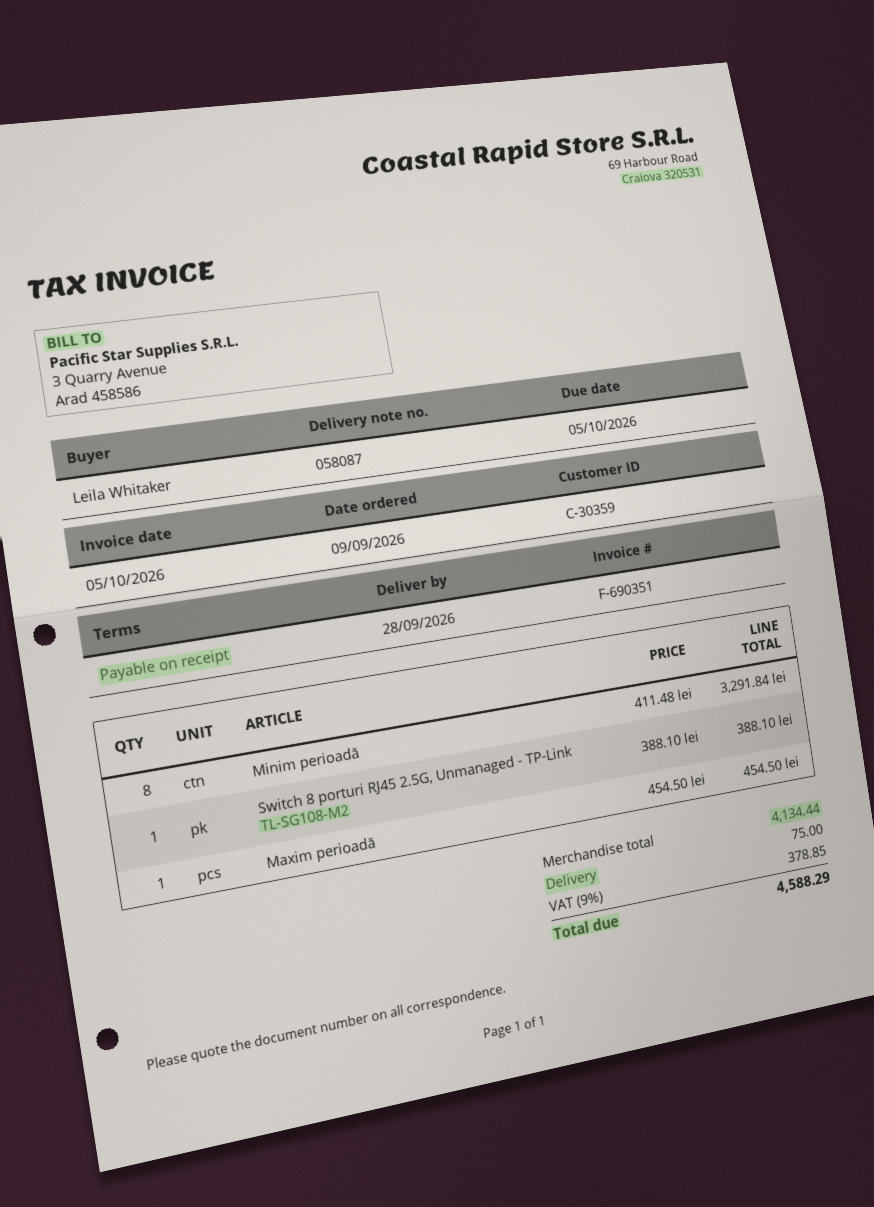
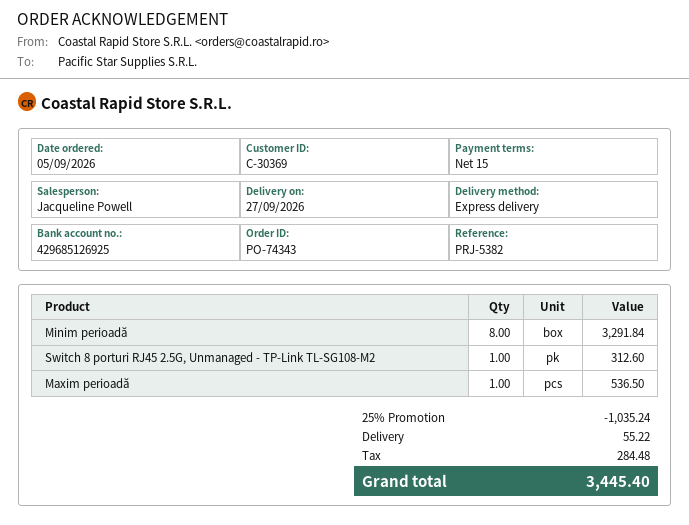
order date: 2026-09-09 -> 2026-09-05
delivery date: 2026-09-28 -> 2026-09-27
payment terms: on receipt -> 15 days
customer number: C-30359 -> C-30369
Switch 8 porturi RJ45 2.5G, Unmanaged - TP-Link TL-SG108-M2: 1 for 388.10 -> 1 for 312.60
Maxim perioadă: 1 for 454.50 -> 1 for 536.50
discount: none -> 25% = 1035.24
shipping: 75.00 -> 55.22
tax: 378.85 -> 284.48
total: 4588.29 -> 3445.40

